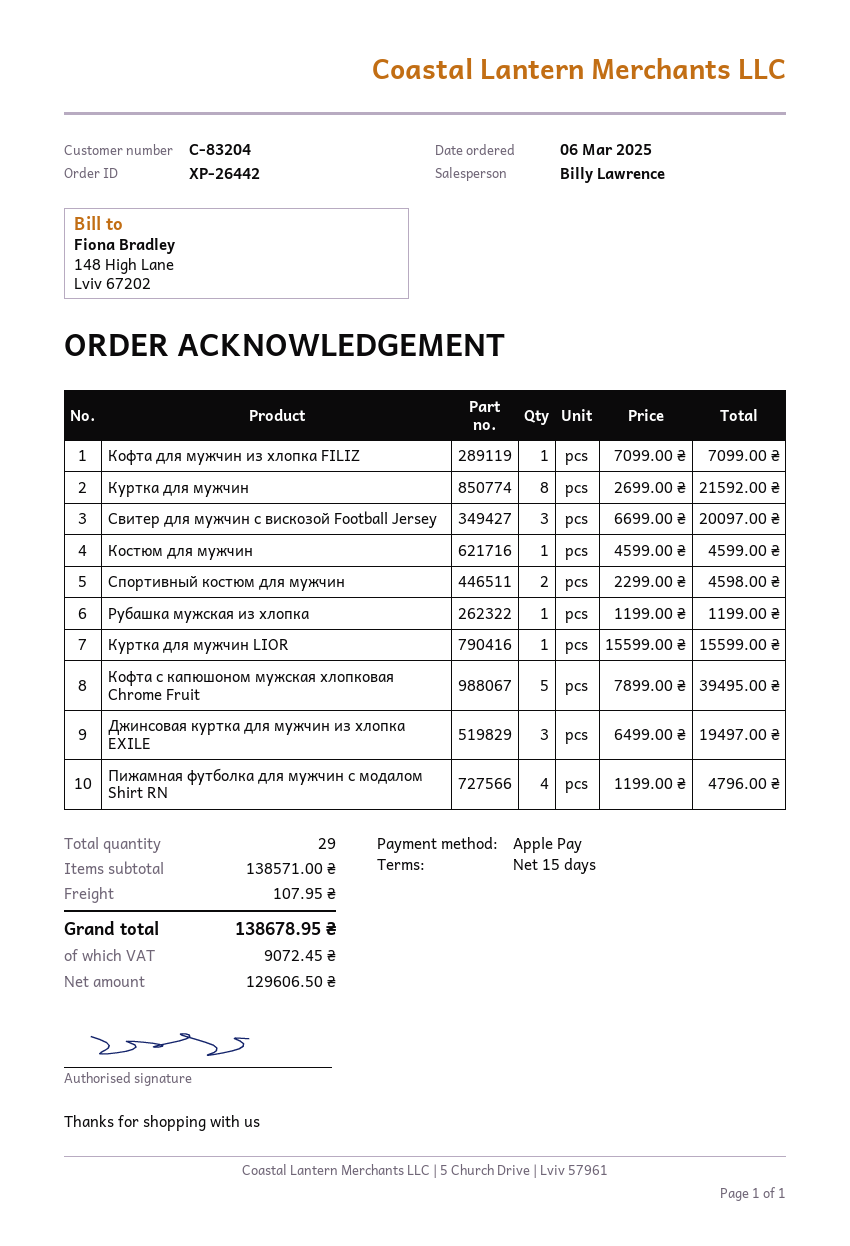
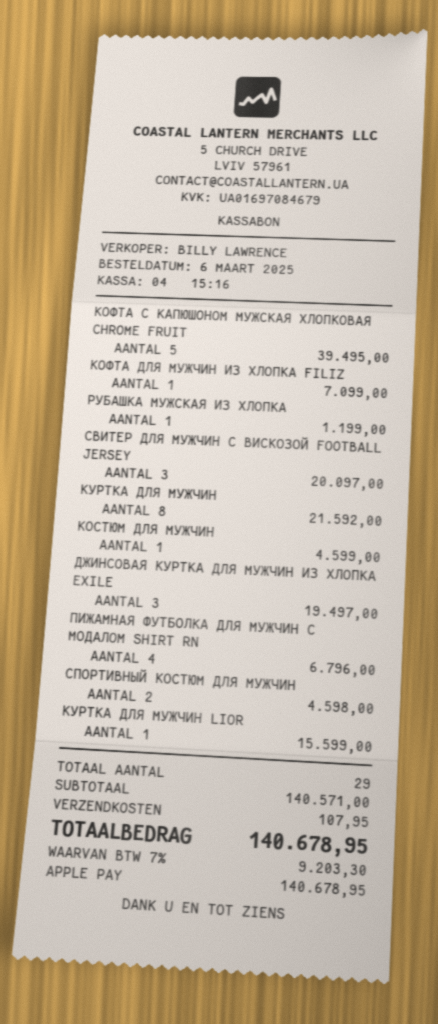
Пижамная футболка для мужчин с модалом Shirt RN: 4 for 4796.00 -> 4 for 6796.00
subtotal: 138571.00 -> 140571.00
tax: 9072.45 -> 9203.30
total: 138678.95 -> 140678.95

